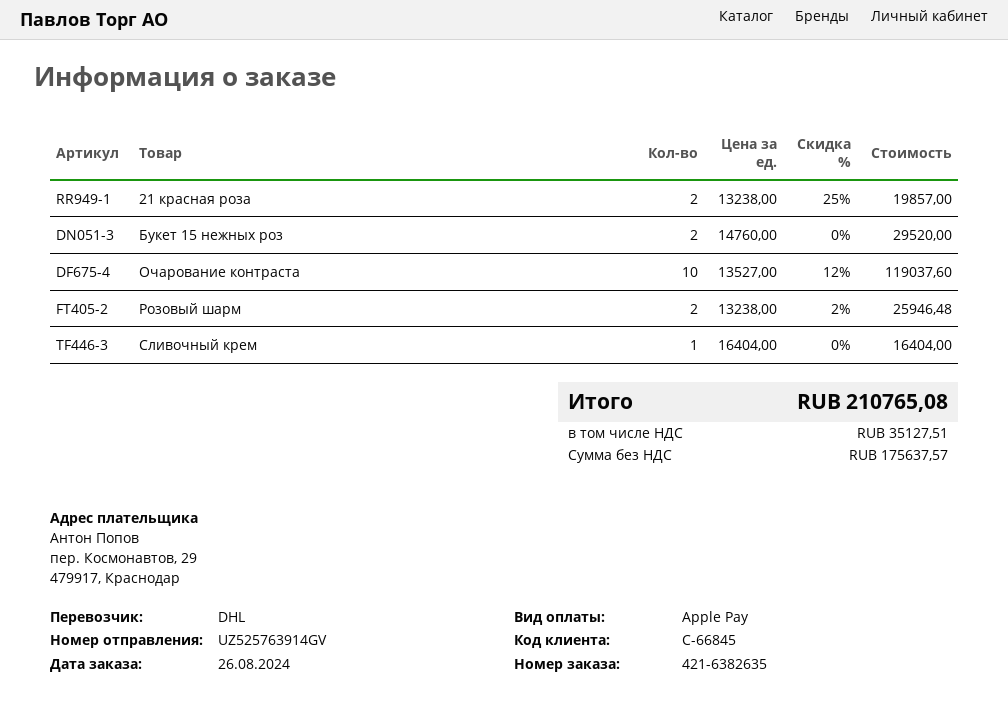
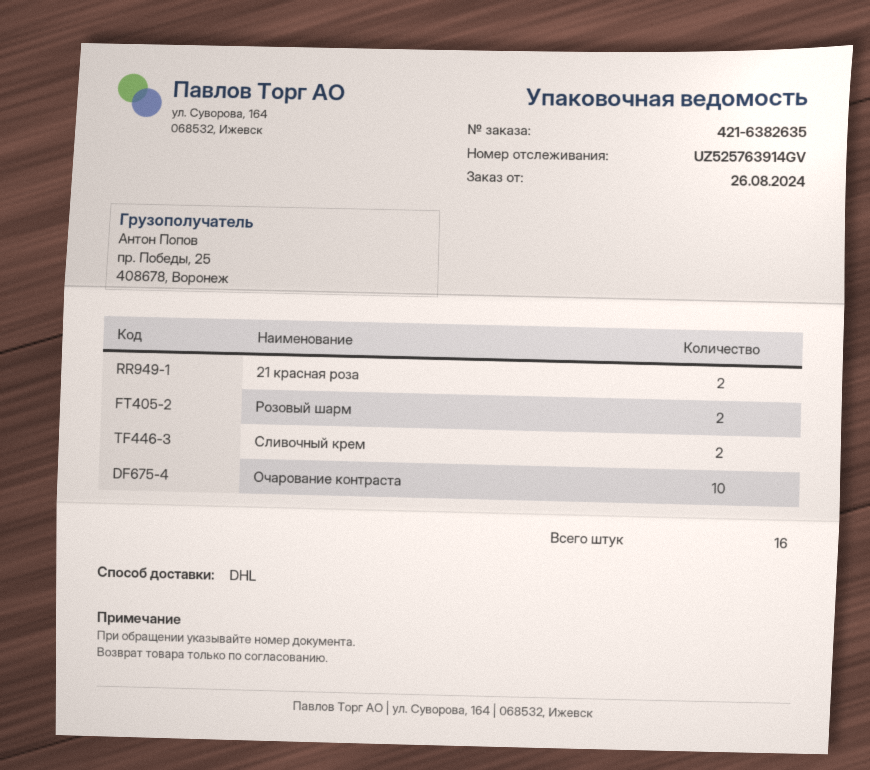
Букет 15 нежных роз: 2 -> none
Сливочный крем: 1 -> 2

